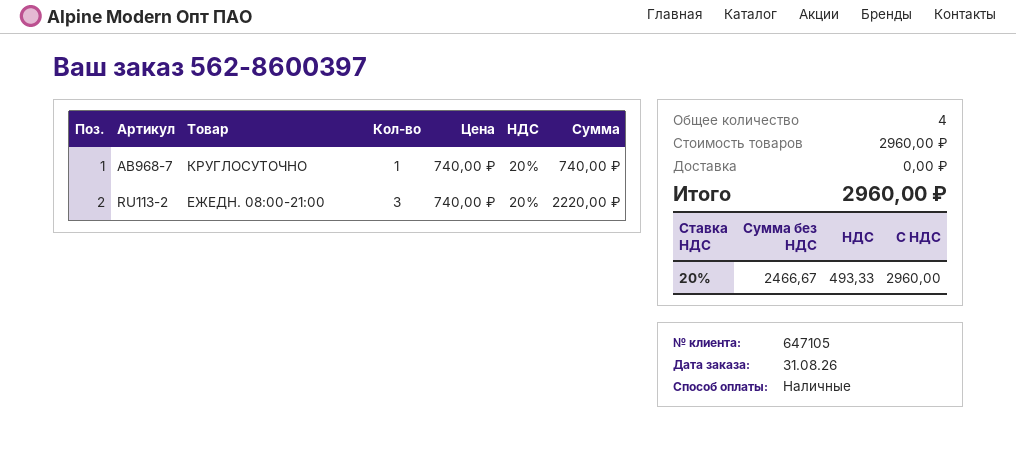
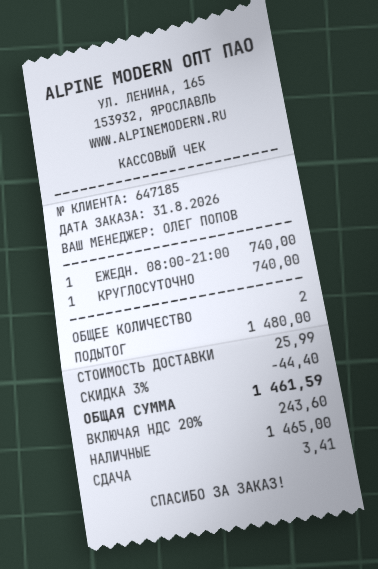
customer number: 647105 -> 647185
ЕЖЕДН. 08:00-21:00: 3 for 2220.00 -> 1 for 740.00
total quantity: 4 -> 2
subtotal: 2960.00 -> 1480.00
discount: none -> 3% = 44.40
shipping: 0.00 -> 25.99
tax: 20% = 493.33 -> 20% = 243.60
total: 2960.00 -> 1461.59

